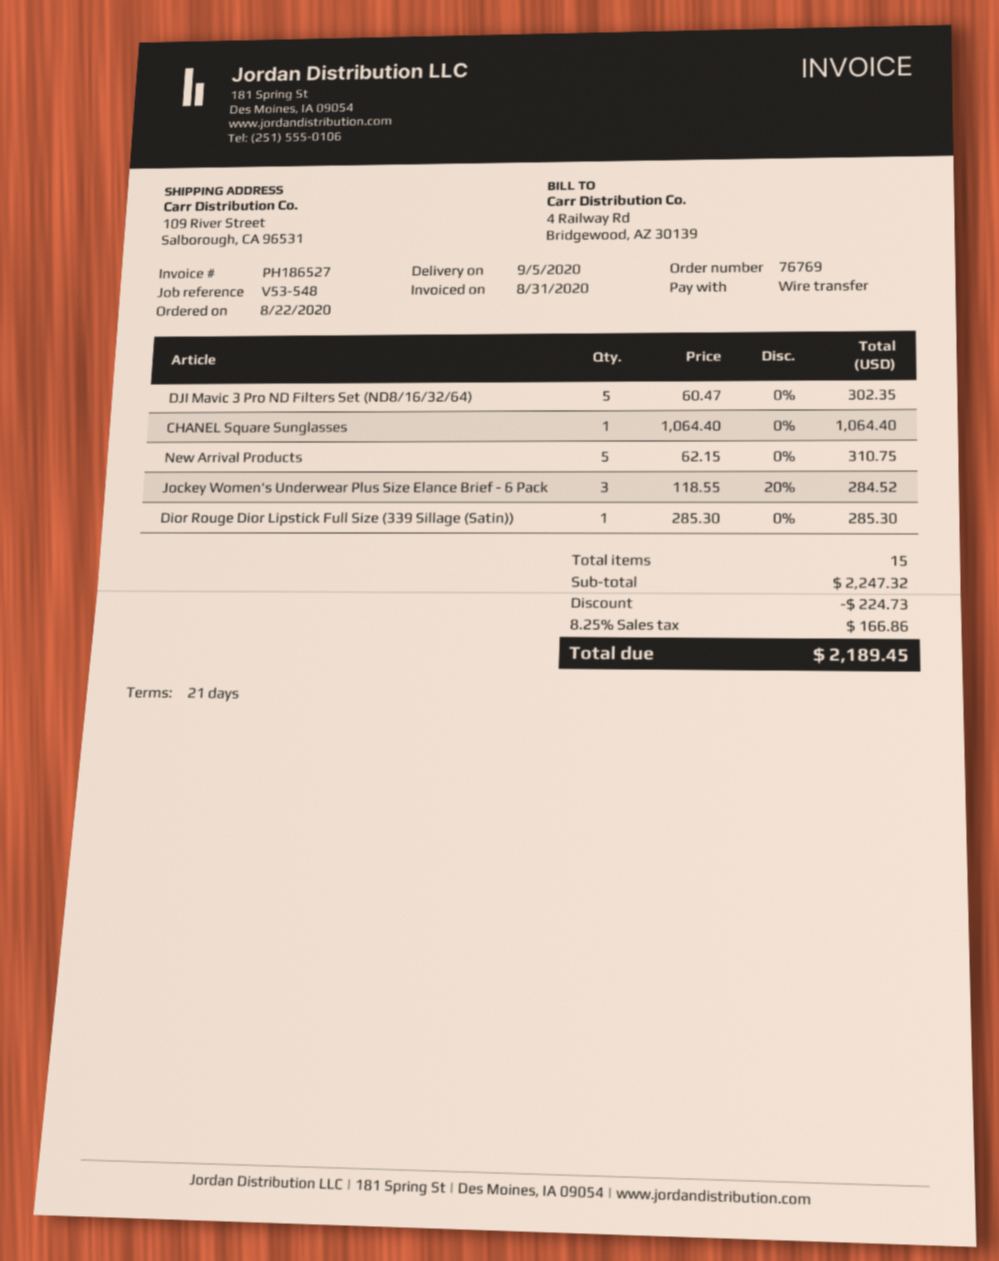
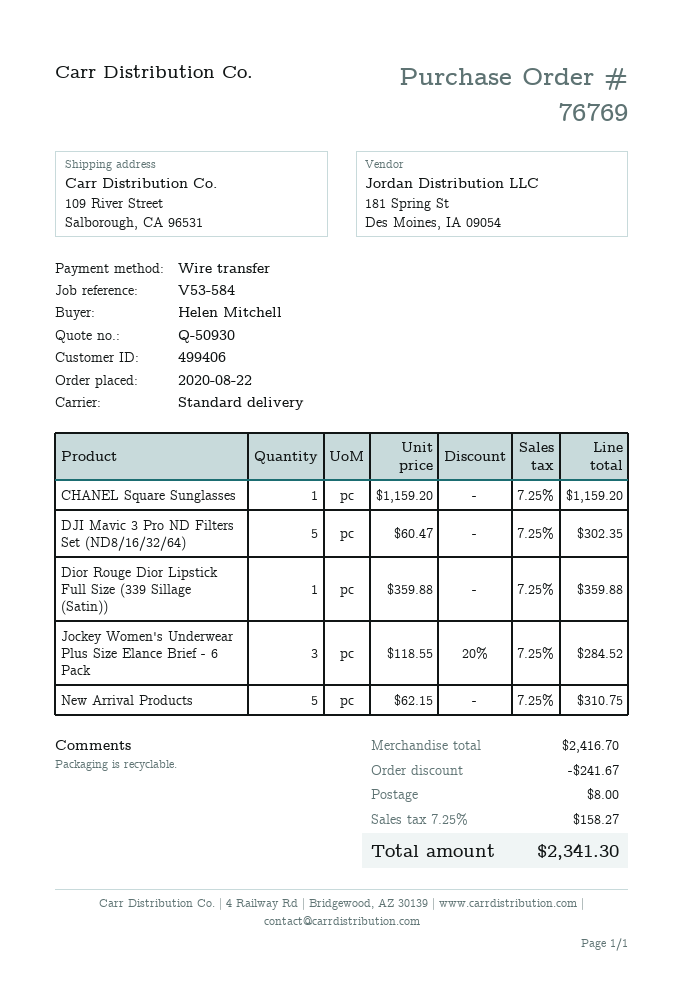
reference: V53-548 -> V53-584
CHANEL Square Sunglasses: 1 x 1064.40 = 1064.40 -> 1 x 1159.20 = 1159.20
Dior Rouge Dior Lipstick Full Size (339 Sillage (Satin)): 1 x 285.30 = 285.30 -> 1 x 359.88 = 359.88
subtotal: 2247.32 -> 2416.70
discount: 224.73 -> 241.67
shipping: none -> 8.00
tax: 8.25% = 166.86 -> 7.25% = 158.27
total: 2189.45 -> 2341.30

